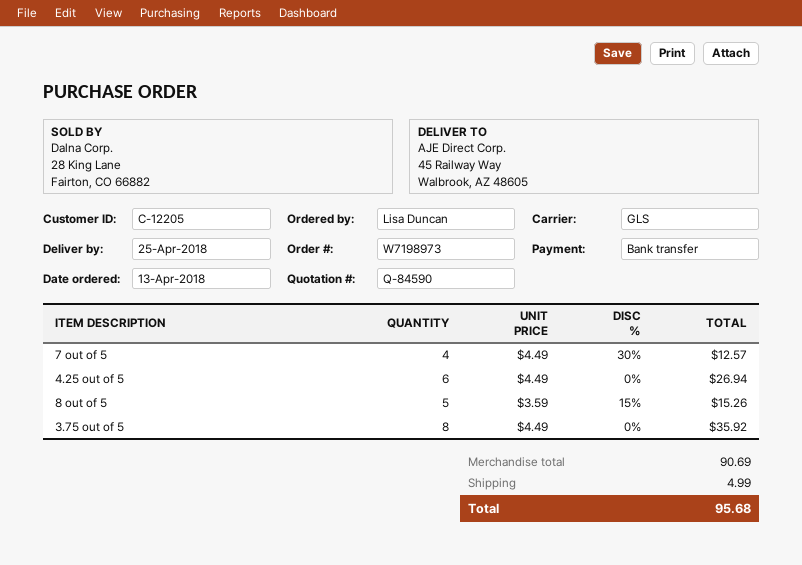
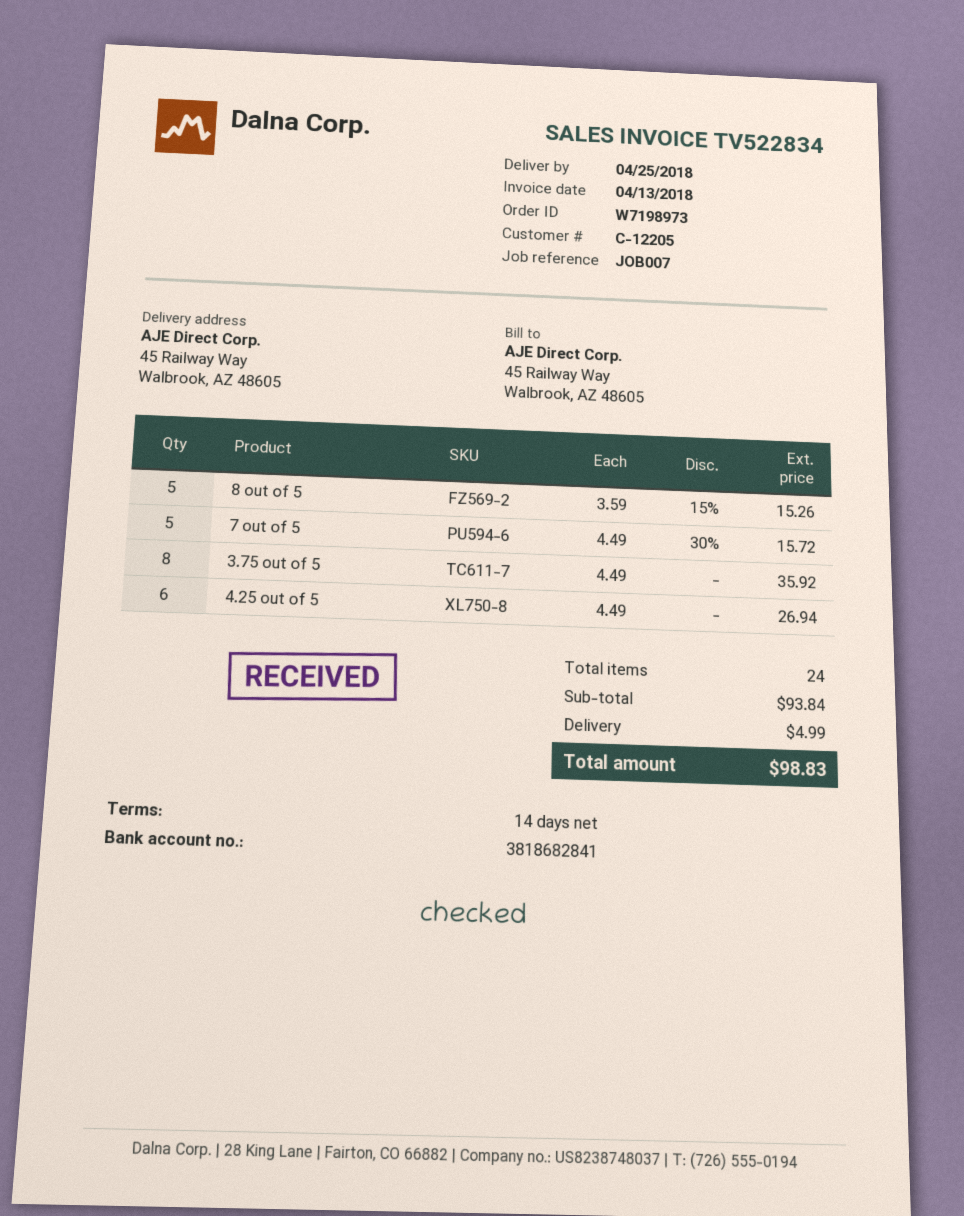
7 out of 5: 4 x 4.49 - 30% = 12.57 -> 5 x 4.49 - 30% = 15.72
subtotal: 90.69 -> 93.84
total: 95.68 -> 98.83

